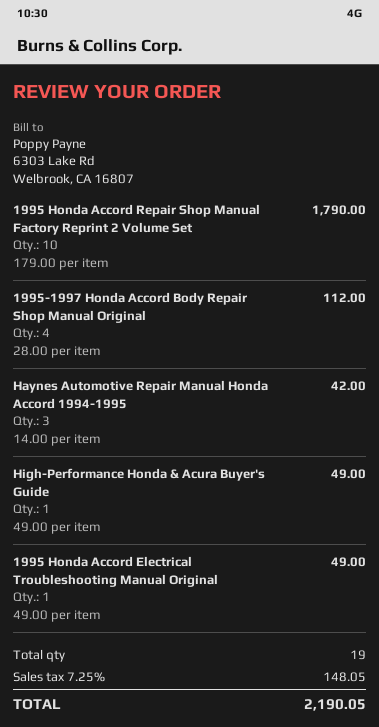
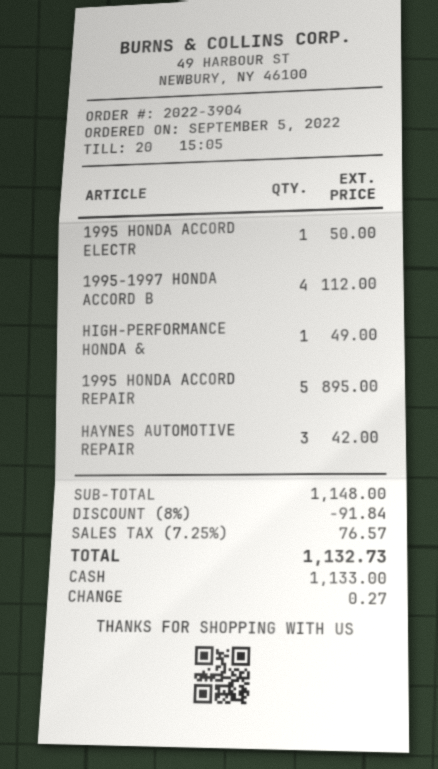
1995 Honda Accord Repair Shop Manual Factory Reprint 2 Volume Set: 10 for 1790.00 -> 5 for 895.00
1995 Honda Accord Electrical Troubleshooting Manual Original: 1 for 49.00 -> 1 for 50.00
discount: none -> 8% = 91.84
tax: 7.25% = 148.05 -> 7.25% = 76.57
total: 2190.05 -> 1132.73

